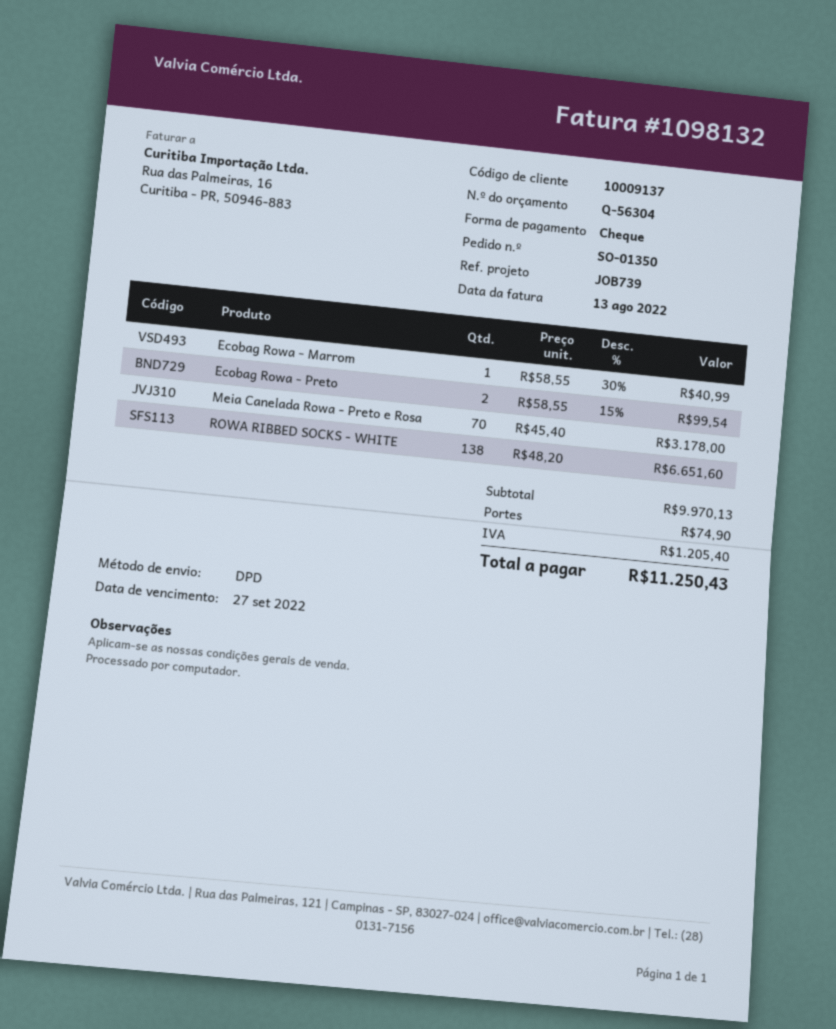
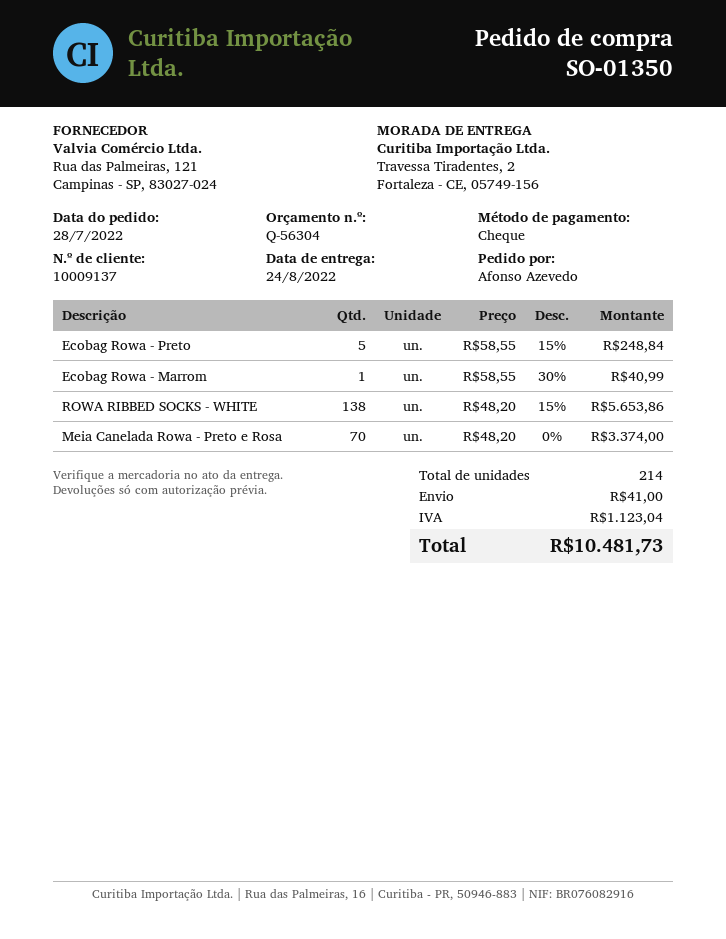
Ecobag Rowa - Preto: 2 x 58.55 - 15% = 99.54 -> 5 x 58.55 - 15% = 248.84
Meia Canelada Rowa - Preto e Rosa: 70 x 45.40 = 3178.00 -> 70 x 48.20 = 3374.00
ROWA RIBBED SOCKS - WHITE: 138 x 48.20 = 6651.60 -> 138 x 48.20 - 15% = 5653.86
shipping: 74.90 -> 41.00
tax: 1205.40 -> 1123.04
total: 11250.43 -> 10481.73

